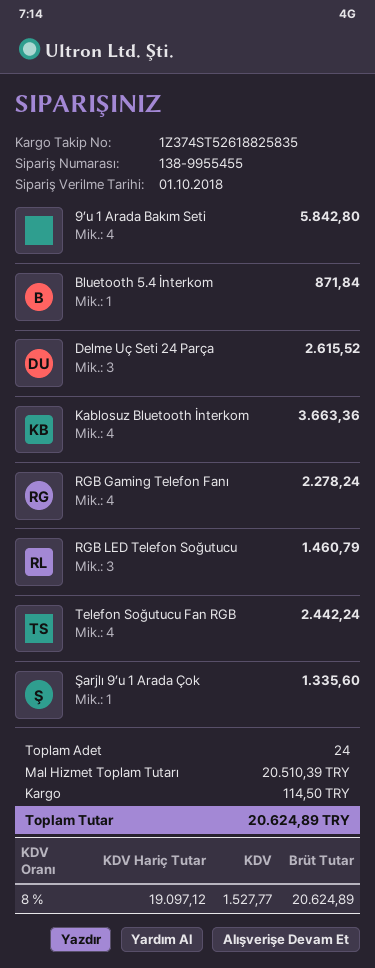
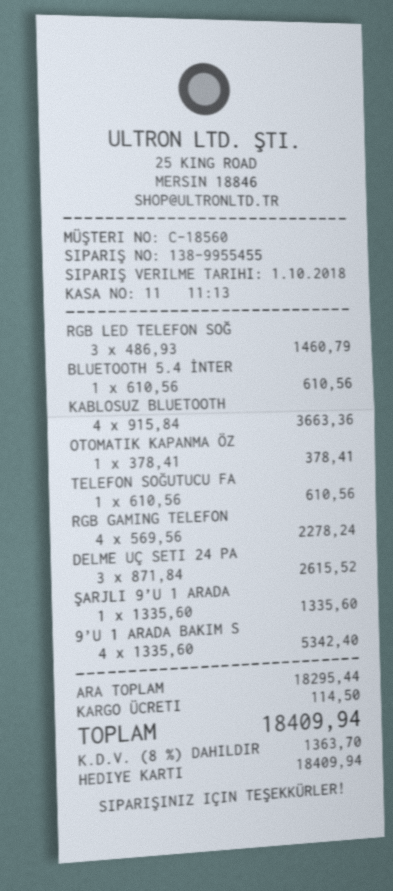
9’u 1 Arada Bakım Seti: 4 for 5842.80 -> 4 for 5342.40
Bluetooth 5.4 İnterkom: 1 for 871.84 -> 1 for 610.56
Telefon Soğutucu Fan RGB: 4 for 2442.24 -> 1 for 610.56
OTOMATIK KAPANMA ÖZ: none -> 1 for 378.41
subtotal: 20510.39 -> 18295.44
tax: 8% = 1527.77 -> 8% = 1363.70
total: 20624.89 -> 18409.94

